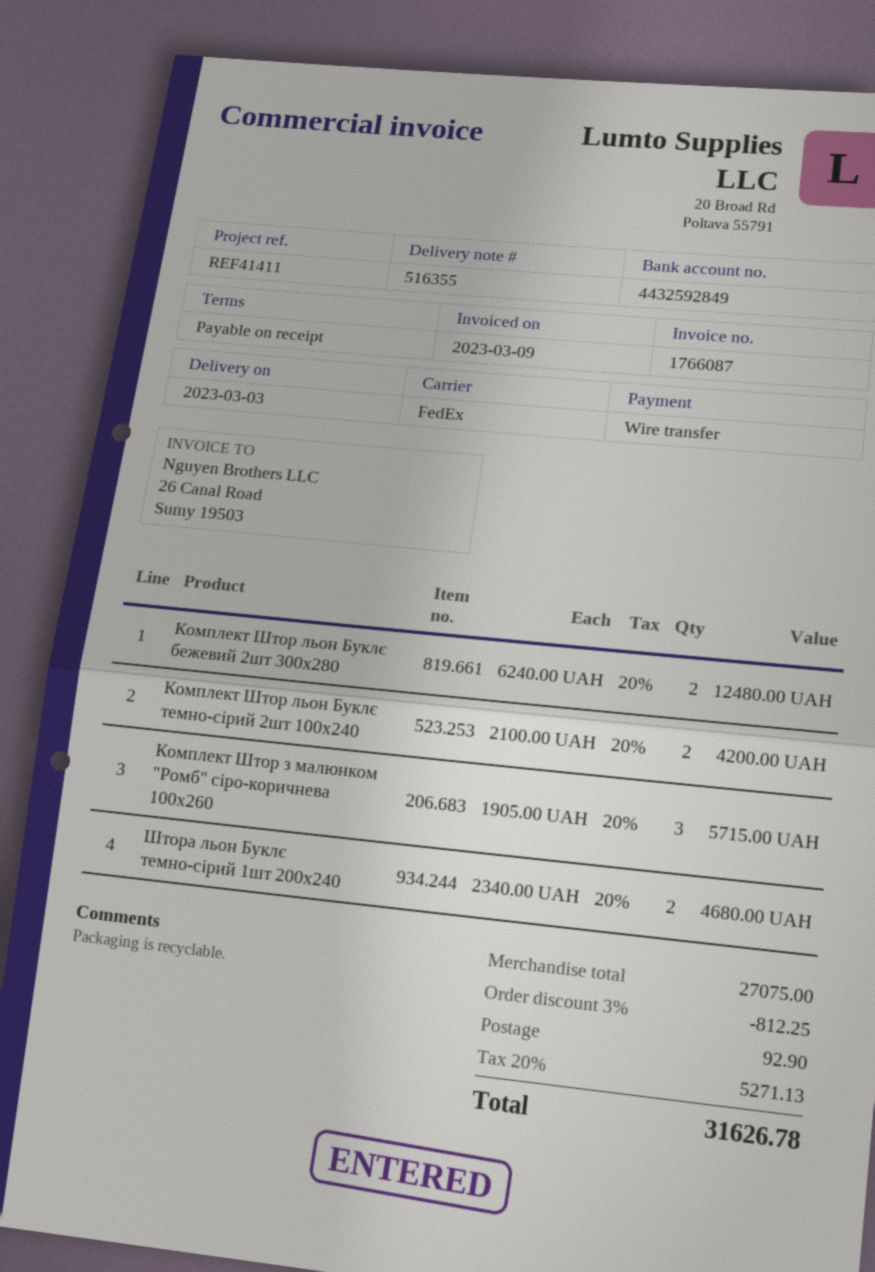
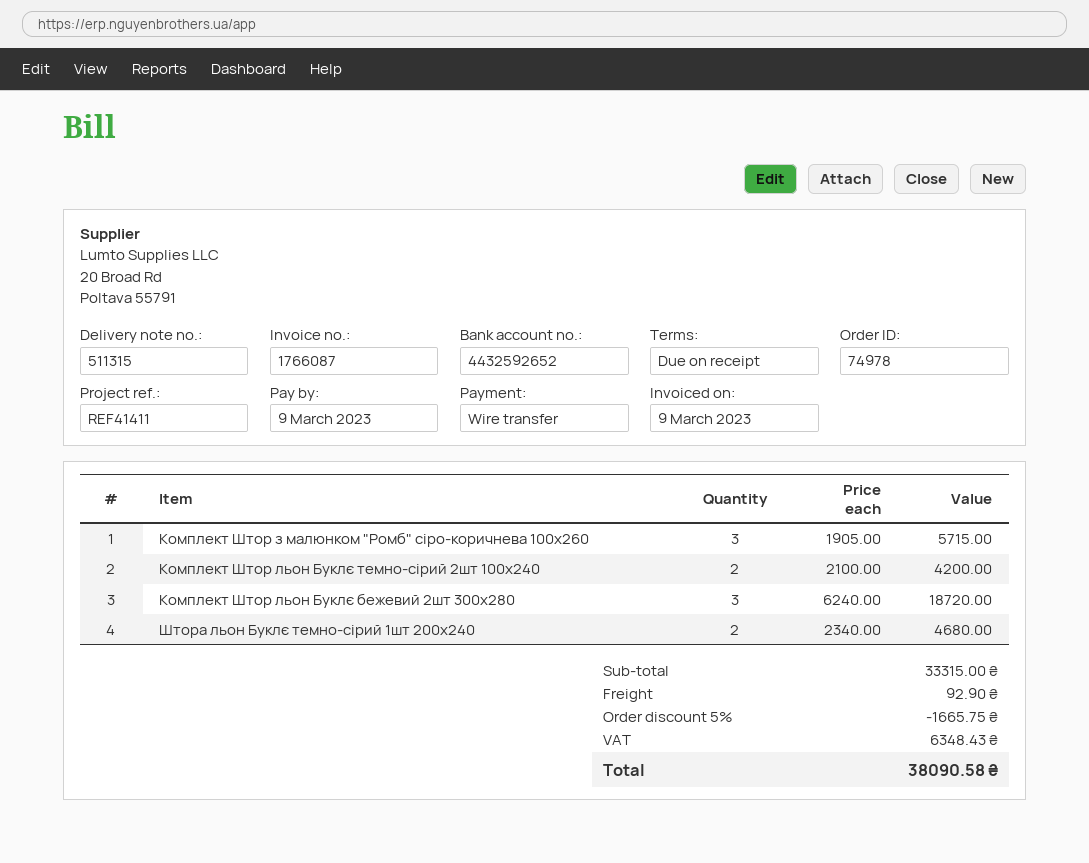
delivery note number: 516355 -> 511315
bank account: 4432592849 -> 4432592652
Комплект Штор льон Буклє бежевий 2шт 300х280: 2 x 6240.00 = 12480.00 -> 3 x 6240.00 = 18720.00
subtotal: 27075.00 -> 33315.00
discount: 3% = 812.25 -> 5% = 1665.75
tax: 5271.13 -> 6348.43
total: 31626.78 -> 38090.58

